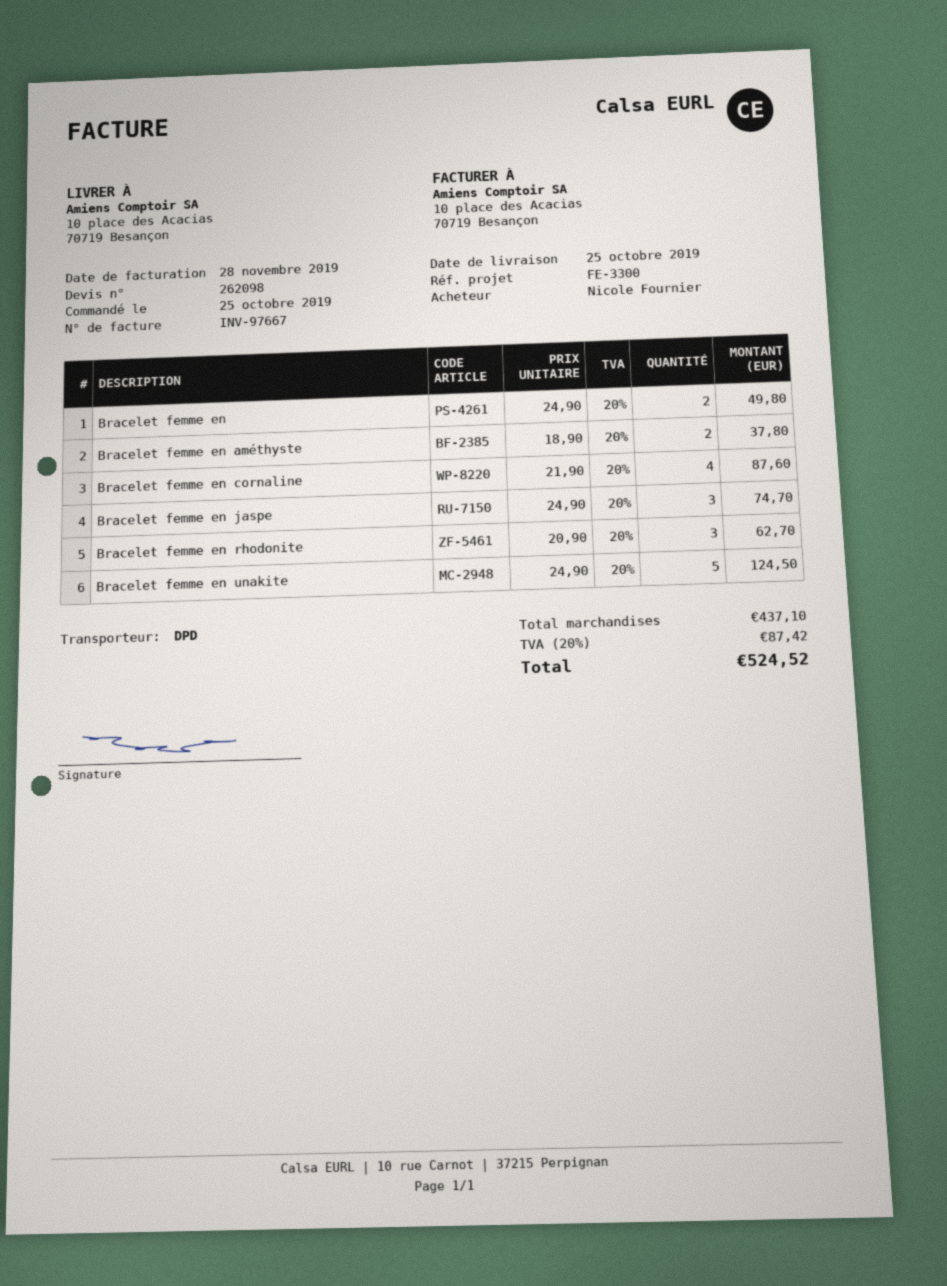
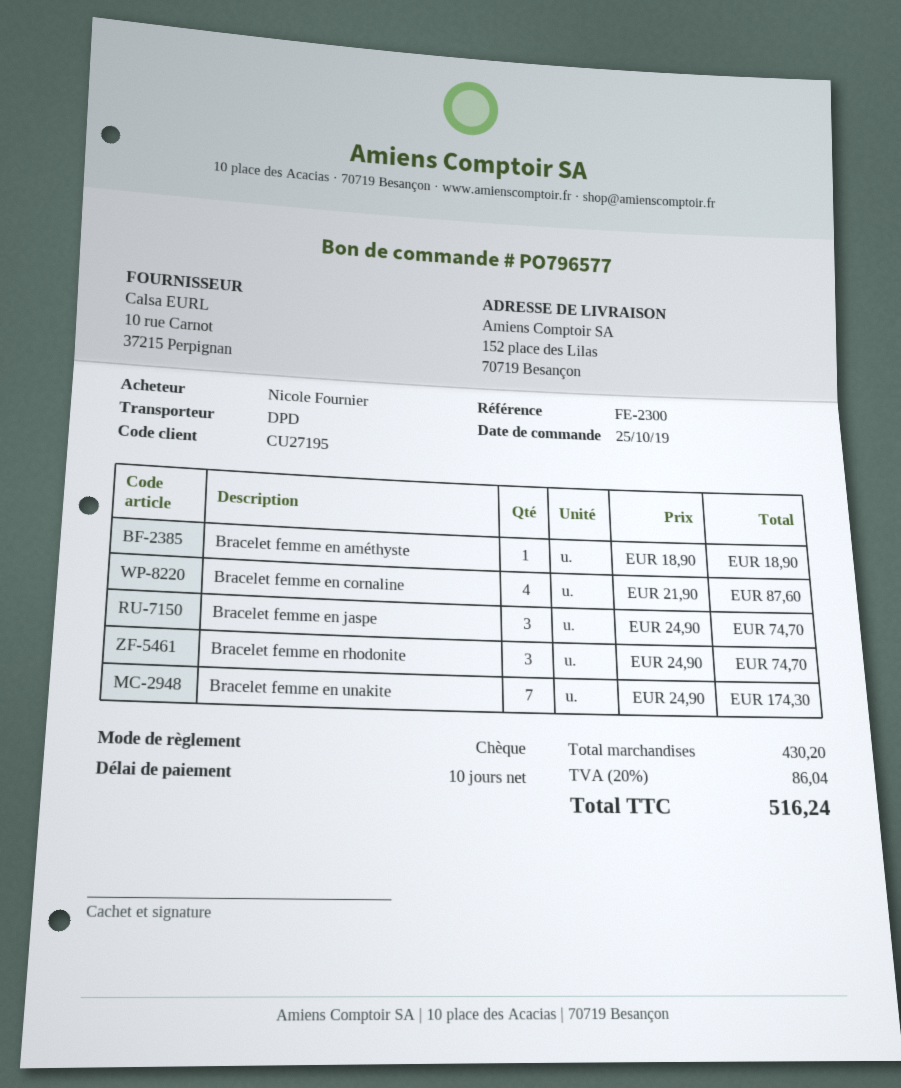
reference: FE-3300 -> FE-2300
ship to: 10 place des Acacias, 70719 Besançon -> 152 place des Lilas, 70719 Besançon
Bracelet femme en: 2 x 24.90 = 49.80 -> none
Bracelet femme en améthyste: 2 x 18.90 = 37.80 -> 1 x 18.90 = 18.90
Bracelet femme en rhodonite: 3 x 20.90 = 62.70 -> 3 x 24.90 = 74.70
Bracelet femme en unakite: 5 x 24.90 = 124.50 -> 7 x 24.90 = 174.30
subtotal: 437.10 -> 430.20
tax: 20% = 87.42 -> 20% = 86.04
total: 524.52 -> 516.24

